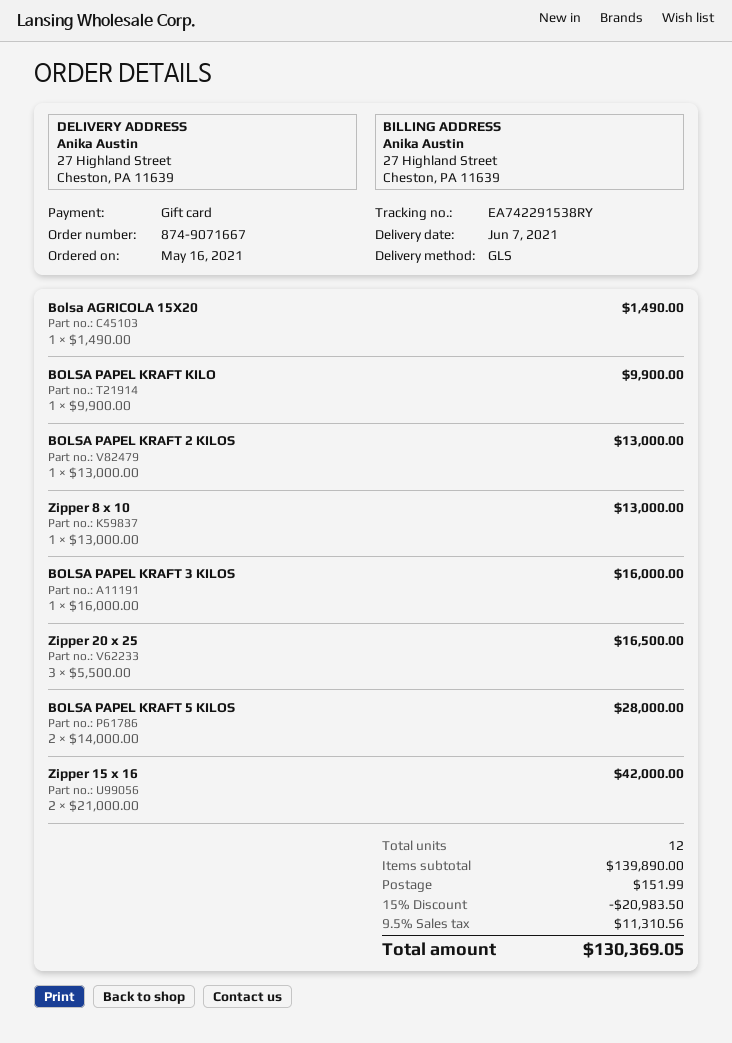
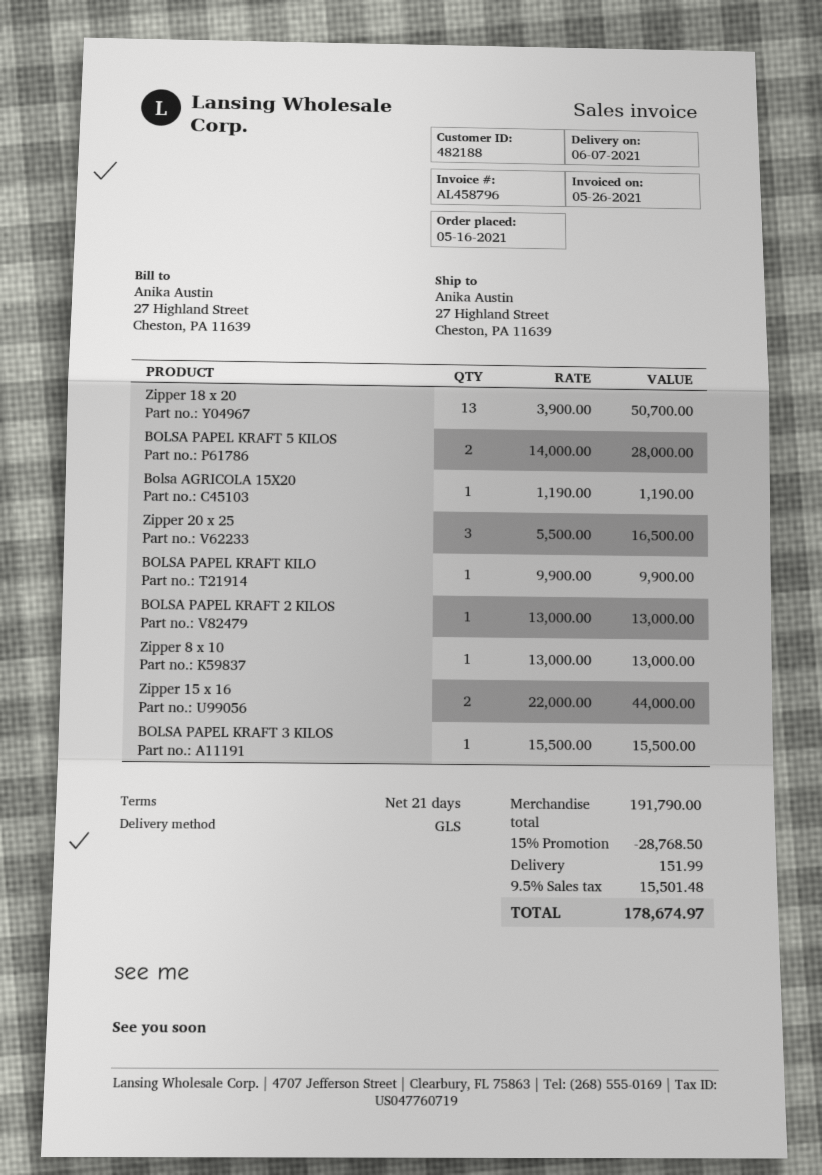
Bolsa AGRICOLA 15X20: 1 x 1490.00 = 1490.00 -> 1 x 1190.00 = 1190.00
BOLSA PAPEL KRAFT 3 KILOS: 1 x 16000.00 = 16000.00 -> 1 x 15500.00 = 15500.00
Zipper 15 x 16: 2 x 21000.00 = 42000.00 -> 2 x 22000.00 = 44000.00
Zipper 18 x 20: none -> 13 x 3900.00 = 50700.00
subtotal: 139890.00 -> 191790.00
discount: 15% = 20983.50 -> 15% = 28768.50
tax: 9.5% = 11310.56 -> 9.5% = 15501.48
total: 130369.05 -> 178674.97

